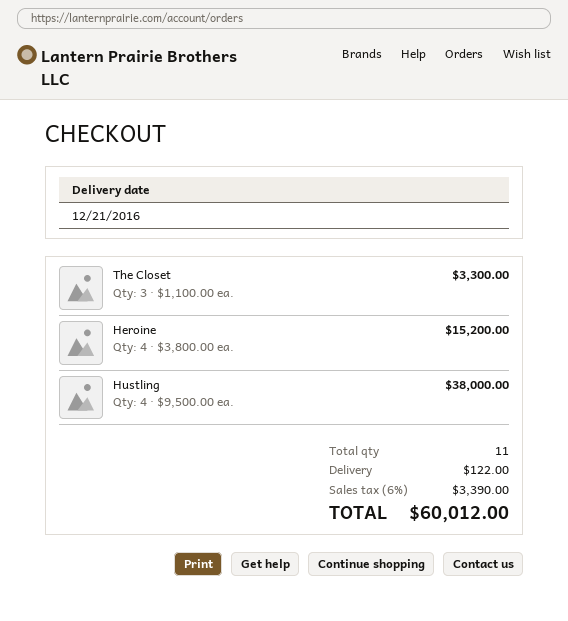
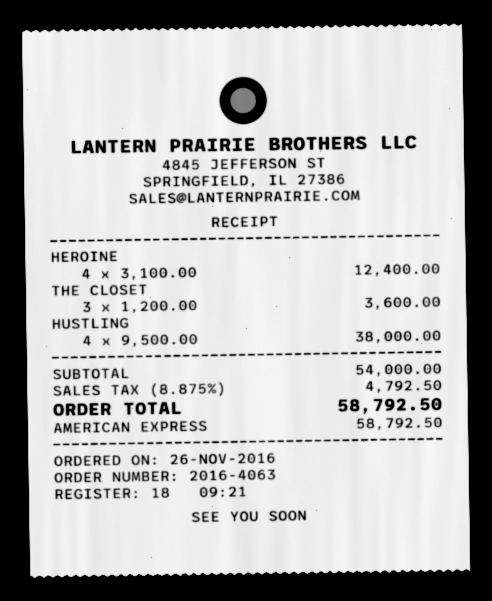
The Closet: 3 x 1100.00 = 3300.00 -> 3 x 1200.00 = 3600.00
Heroine: 4 x 3800.00 = 15200.00 -> 4 x 3100.00 = 12400.00
shipping: 122.00 -> none
tax: 6% = 3390.00 -> 8.875% = 4792.50
total: 60012.00 -> 58792.50

